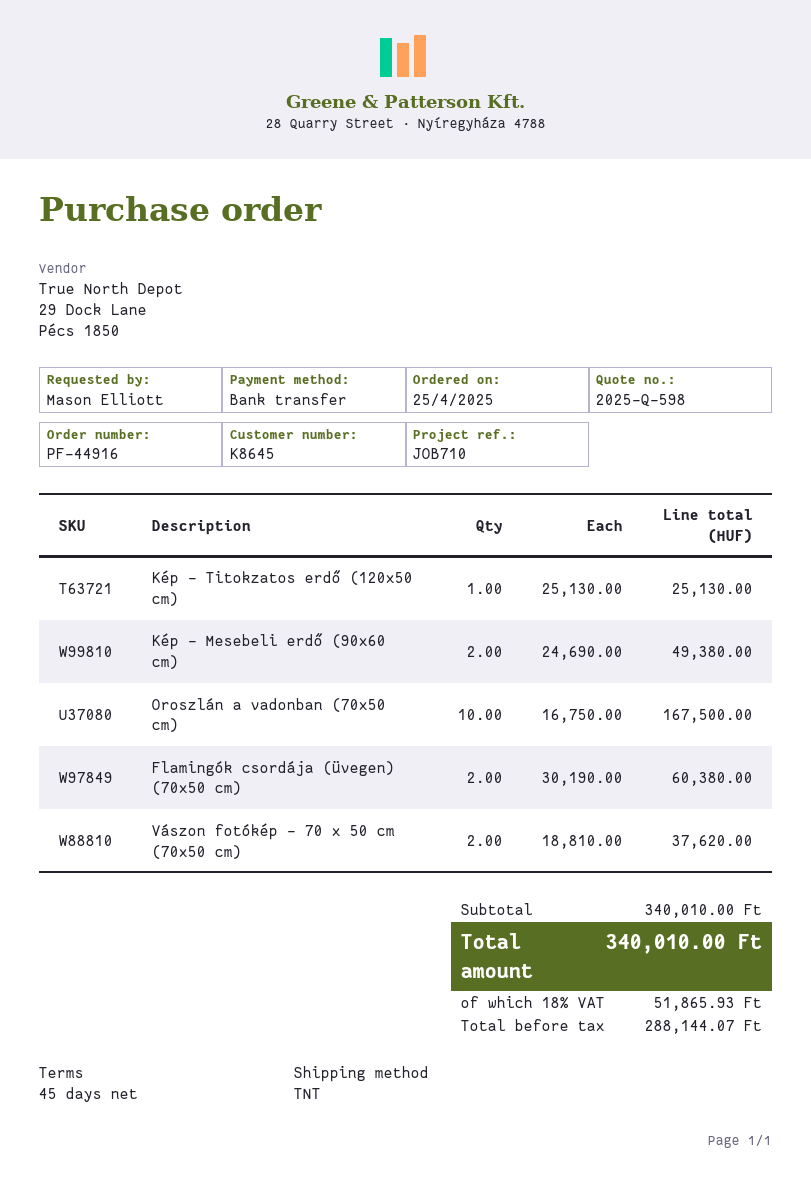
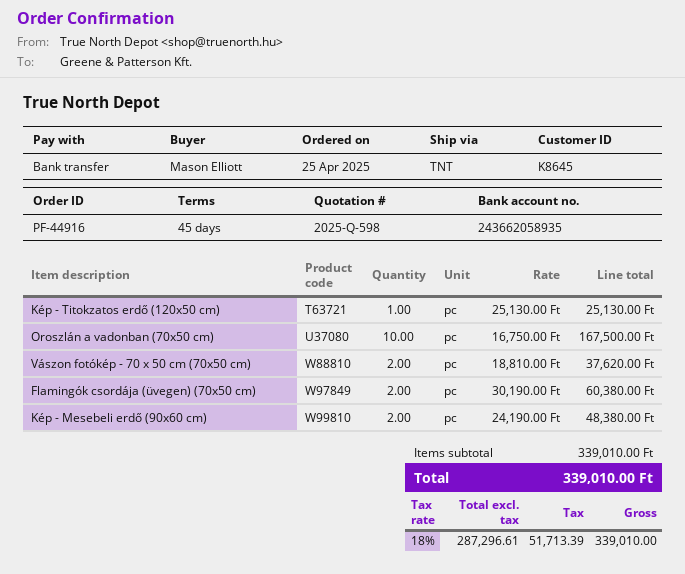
Kép - Mesebeli erdő (90x60 cm): 2 x 24690.00 = 49380.00 -> 2 x 24190.00 = 48380.00
subtotal: 340010.00 -> 339010.00
net: 288144.07 -> 287296.61
tax: 18% = 51865.93 -> 18% = 51713.39
total: 340010.00 -> 339010.00

